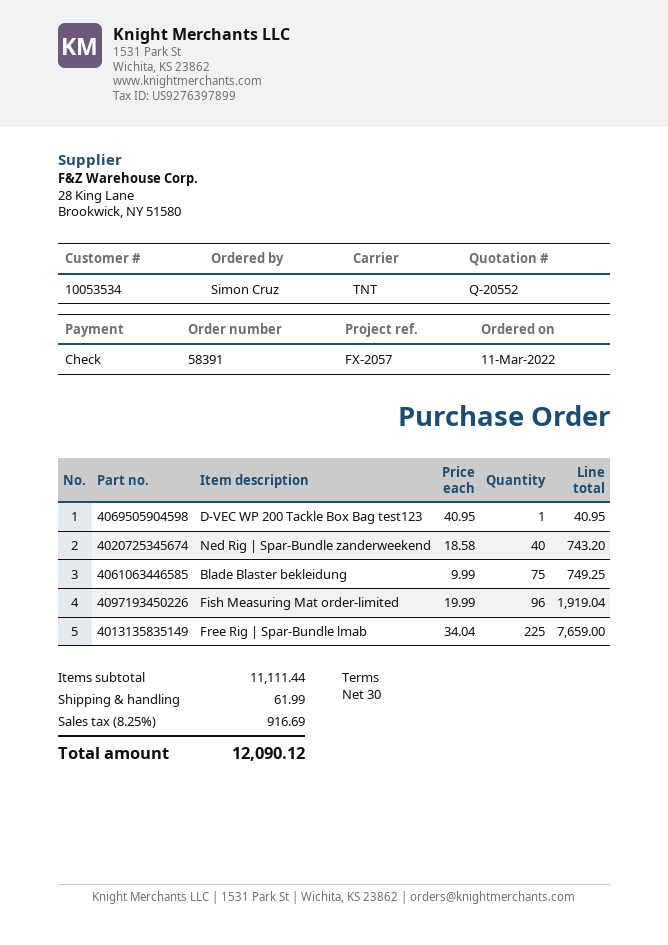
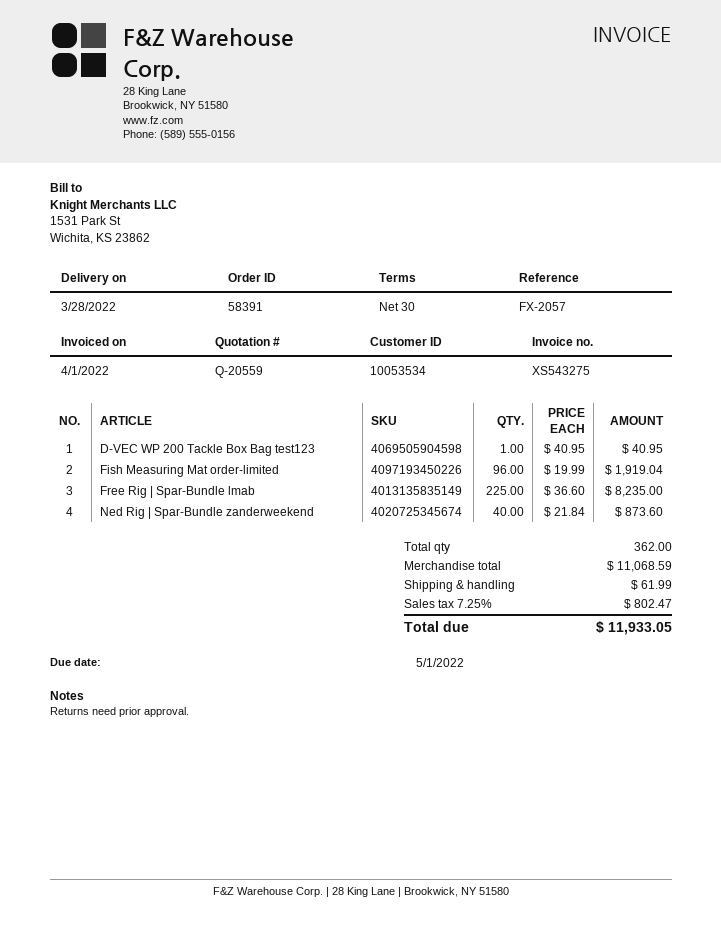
quote number: Q-20552 -> Q-20559
Ned Rig | Spar-Bundle zanderweekend: 40 x 18.58 = 743.20 -> 40 x 21.84 = 873.60
Blade Blaster bekleidung: 75 x 9.99 = 749.25 -> none
Free Rig | Spar-Bundle lmab: 225 x 34.04 = 7659.00 -> 225 x 36.60 = 8235.00
subtotal: 11111.44 -> 11068.59
tax: 8.25% = 916.69 -> 7.25% = 802.47
total: 12090.12 -> 11933.05

